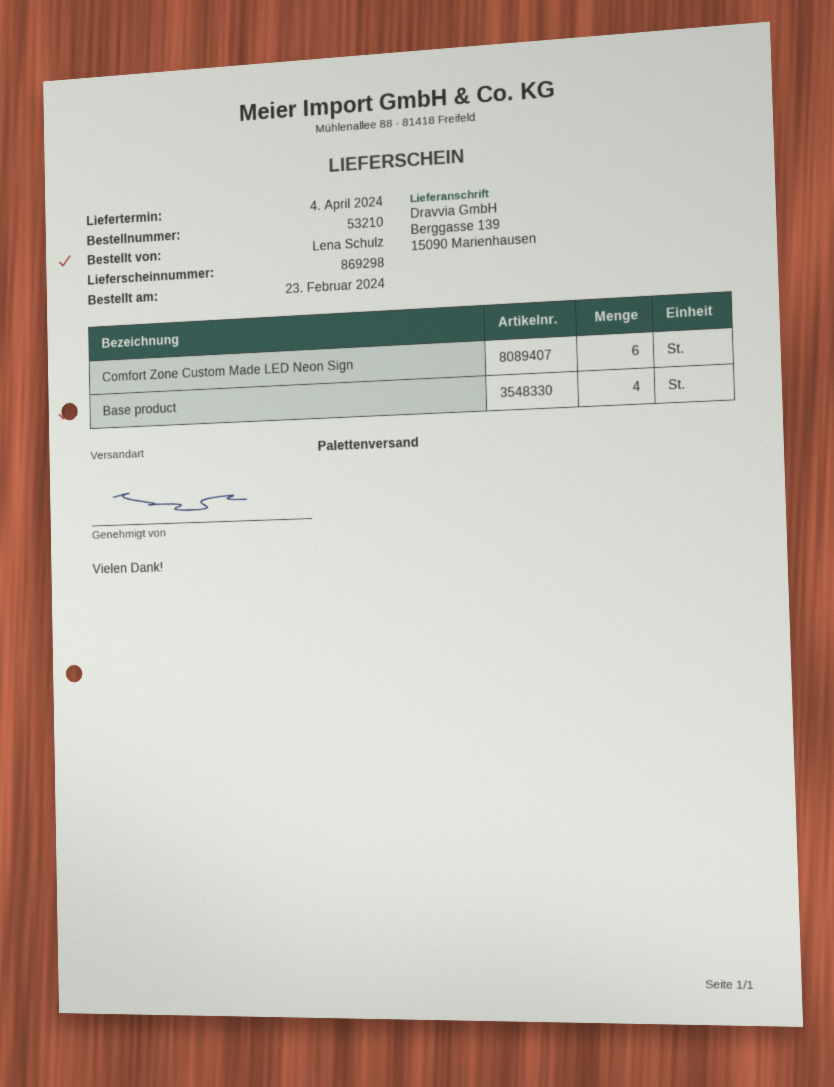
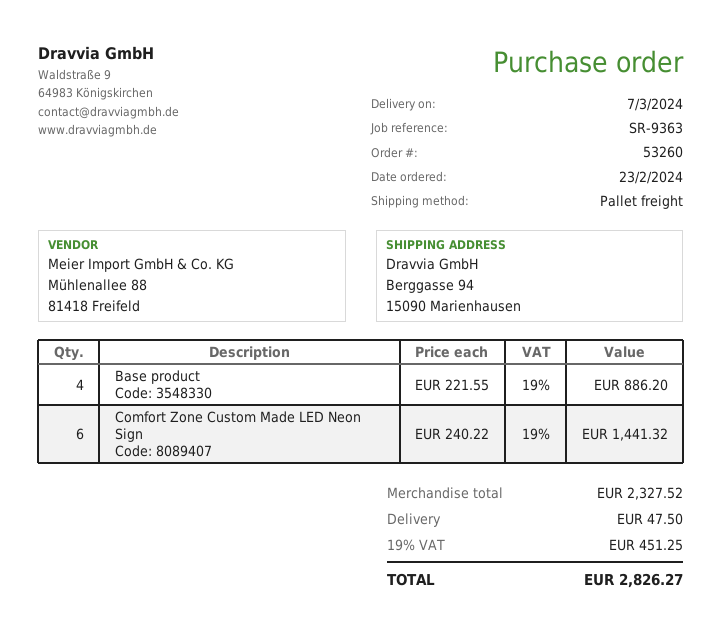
order number: 53210 -> 53260
delivery date: 2024-04-04 -> 2024-03-07
ship to: Berggasse 139, 15090 Marienhausen -> Berggasse 94, 15090 Marienhausen

